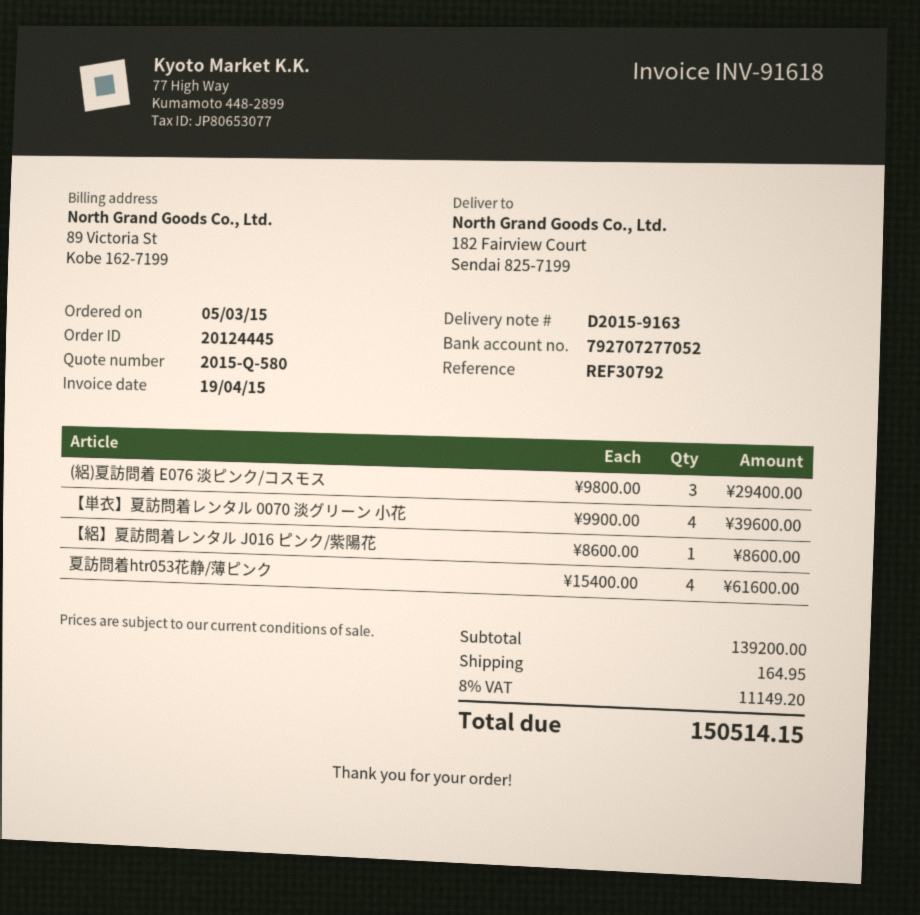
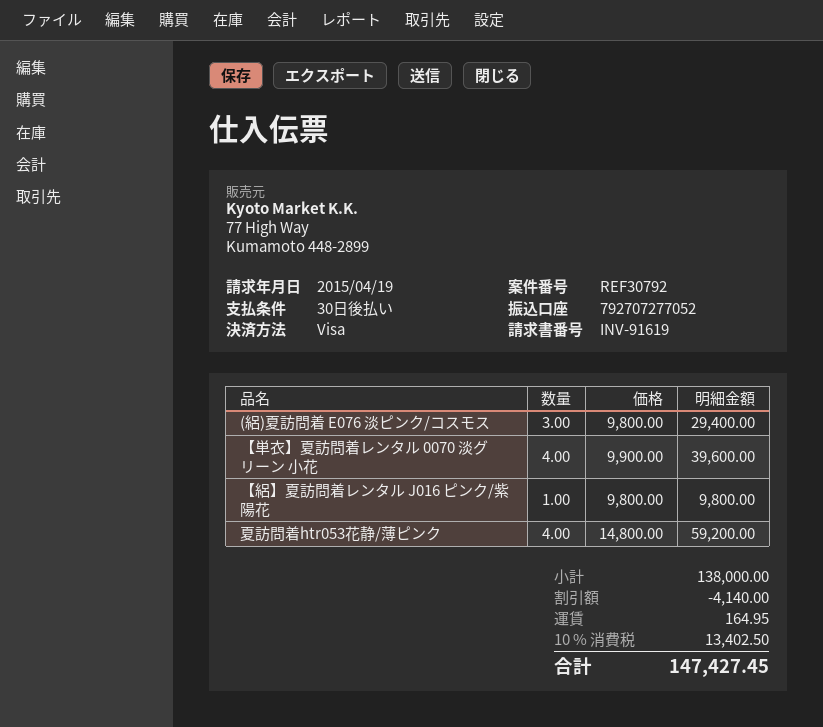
invoice number: INV-91618 -> INV-91619
【絽】夏訪問着レンタル J016 ピンク/紫陽花: 1 x 8600.00 = 8600.00 -> 1 x 9800.00 = 9800.00
夏訪問着htr053花静/薄ピンク: 4 x 15400.00 = 61600.00 -> 4 x 14800.00 = 59200.00
subtotal: 139200.00 -> 138000.00
discount: none -> 4140.00
tax: 8% = 11149.20 -> 10% = 13402.50
total: 150514.15 -> 147427.45

